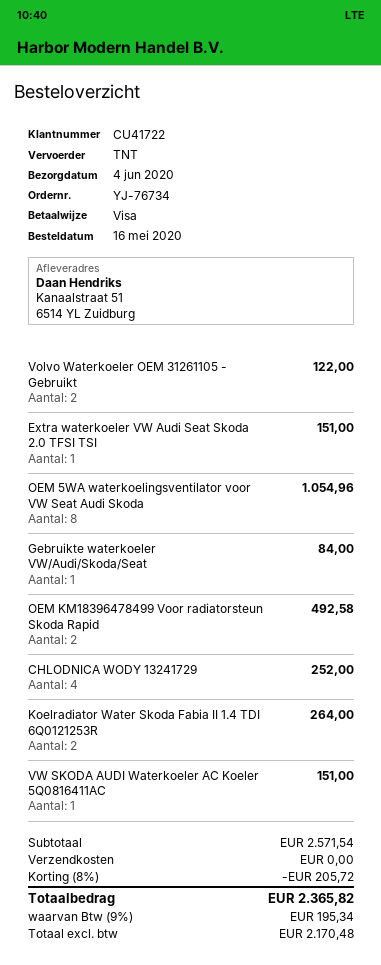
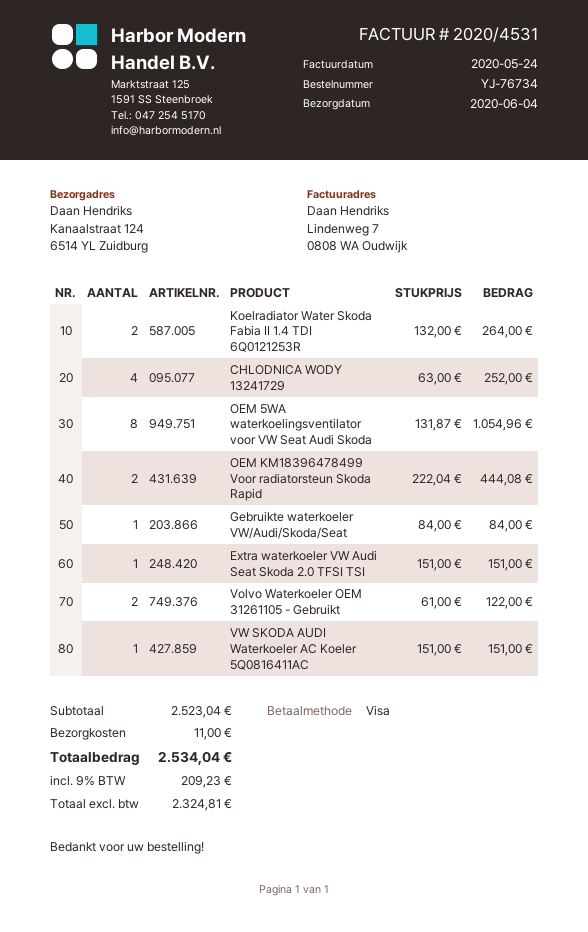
ship to: Kanaalstraat 51, 6514 YL Zuidburg -> Kanaalstraat 124, 6514 YL Zuidburg
OEM KM18396478499 Voor radiatorsteun Skoda Rapid: 2 for 492.58 -> 2 for 444.08
subtotal: 2571.54 -> 2523.04
discount: 8% = 205.72 -> none
shipping: 0.00 -> 11.00
net: 2170.48 -> 2324.81
tax: 9% = 195.34 -> 9% = 209.23
total: 2365.82 -> 2534.04

